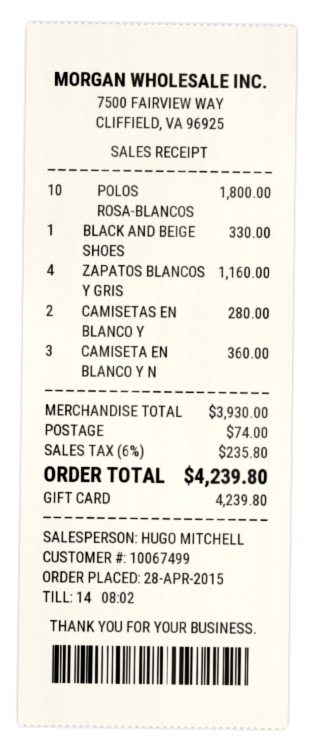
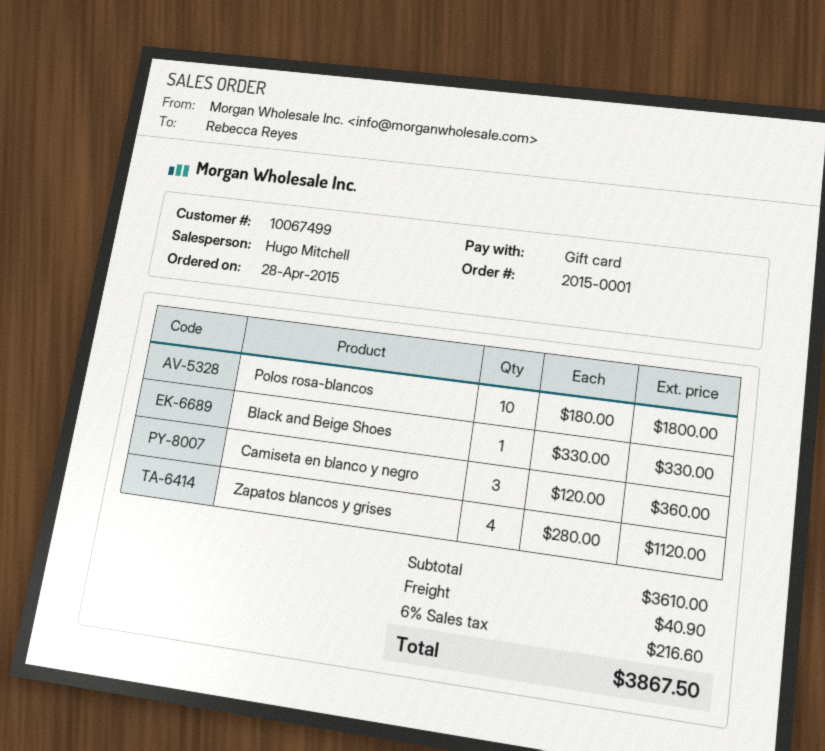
ZAPATOS BLANCOS Y GRIS: 4 for 1160.00 -> 4 for 1120.00
CAMISETAS EN BLANCO Y: 2 for 280.00 -> none
subtotal: 3930.00 -> 3610.00
shipping: 74.00 -> 40.90
tax: 6% = 235.80 -> 6% = 216.60
total: 4239.80 -> 3867.50

